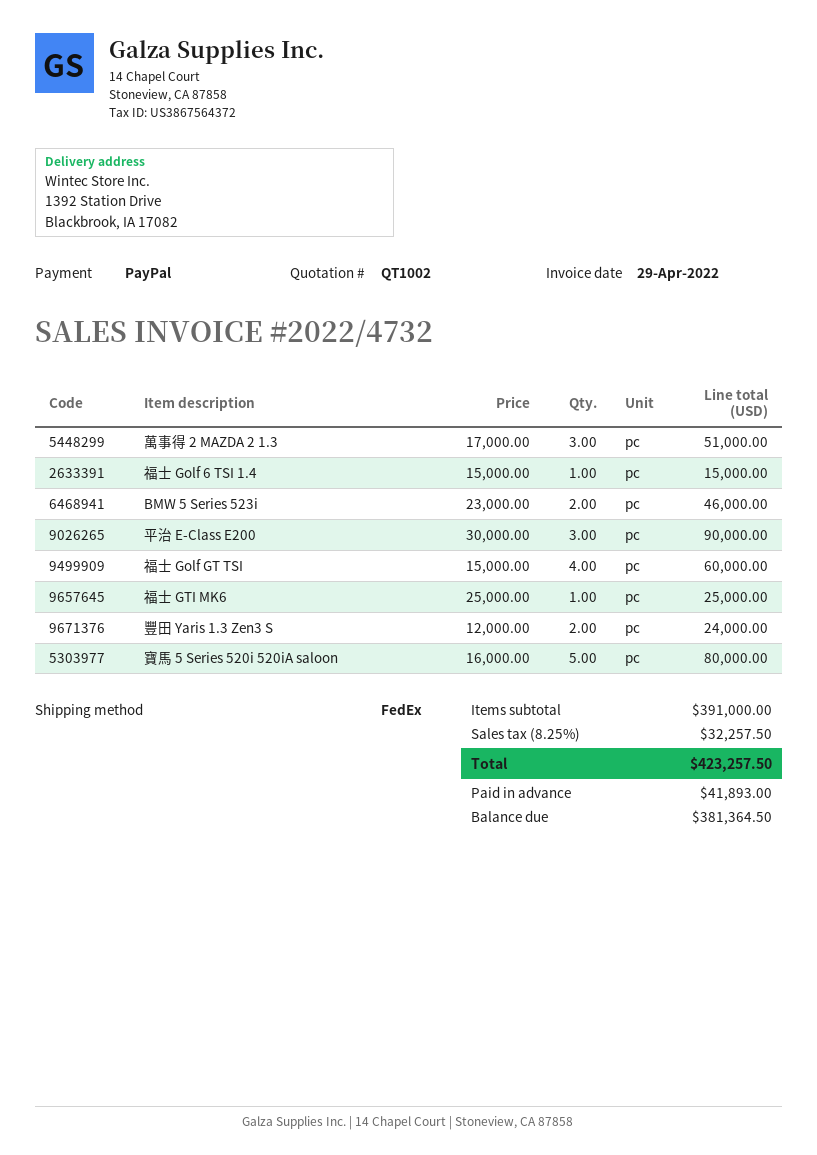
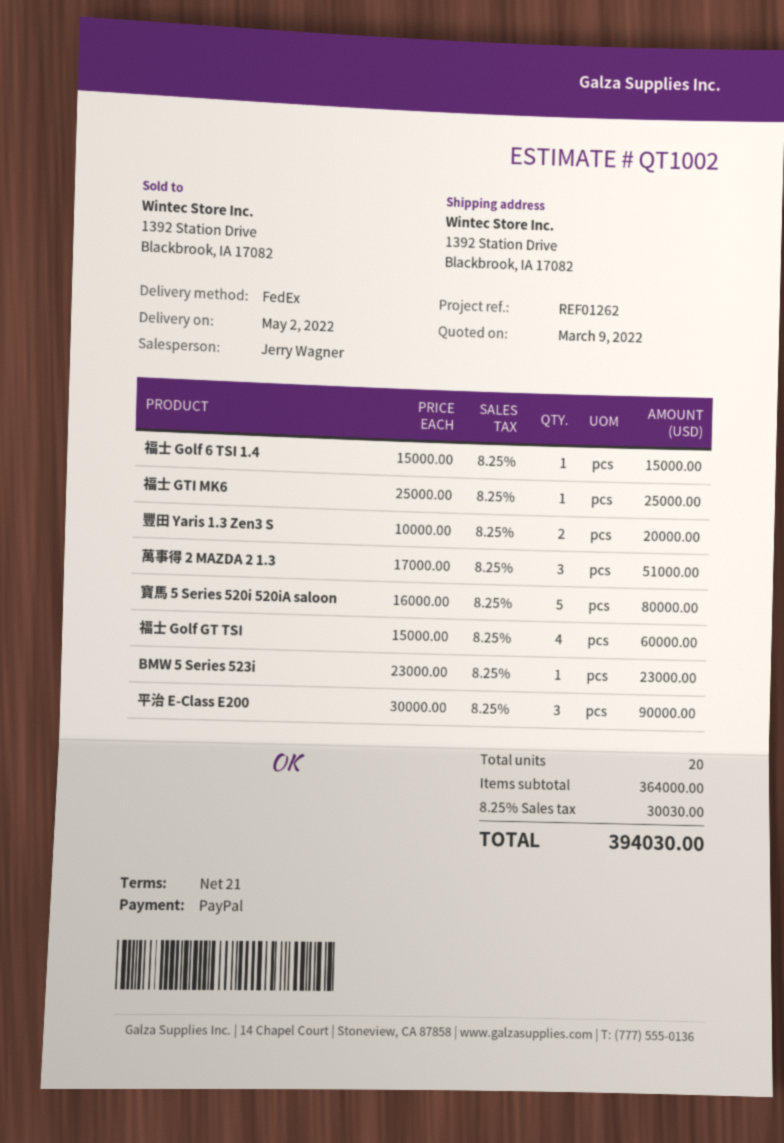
BMW 5 Series 523i: 2 x 23000.00 = 46000.00 -> 1 x 23000.00 = 23000.00
豐田 Yaris 1.3 Zen3 S: 2 x 12000.00 = 24000.00 -> 2 x 10000.00 = 20000.00
subtotal: 391000.00 -> 364000.00
tax: 8.25% = 32257.50 -> 8.25% = 30030.00
total: 423257.50 -> 394030.00

